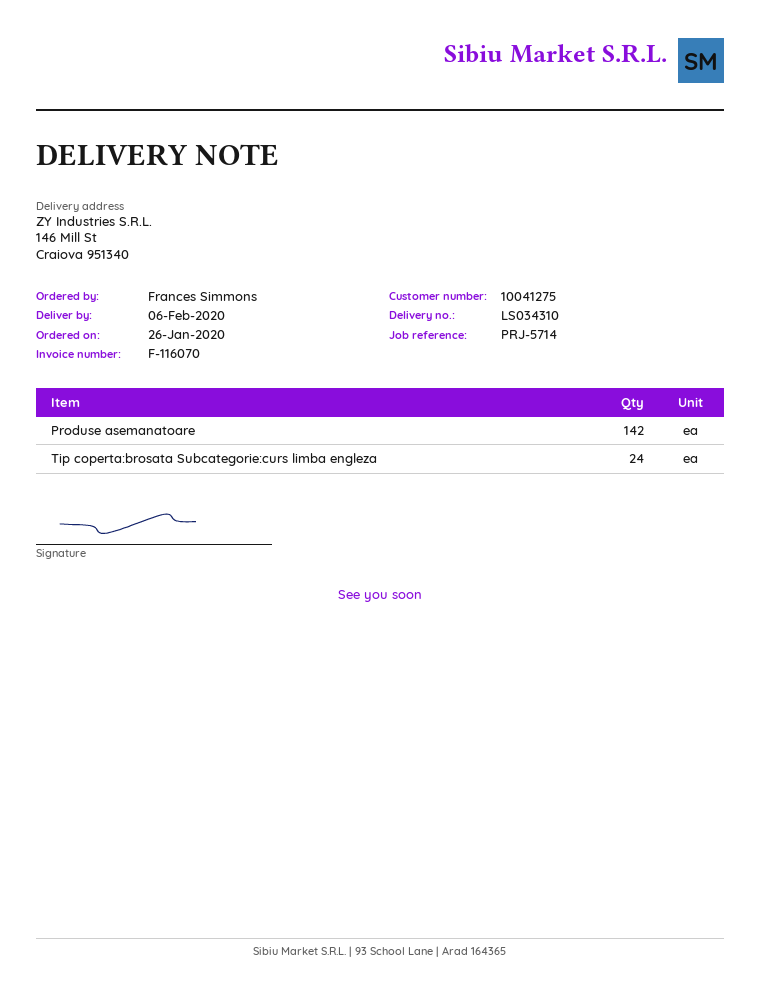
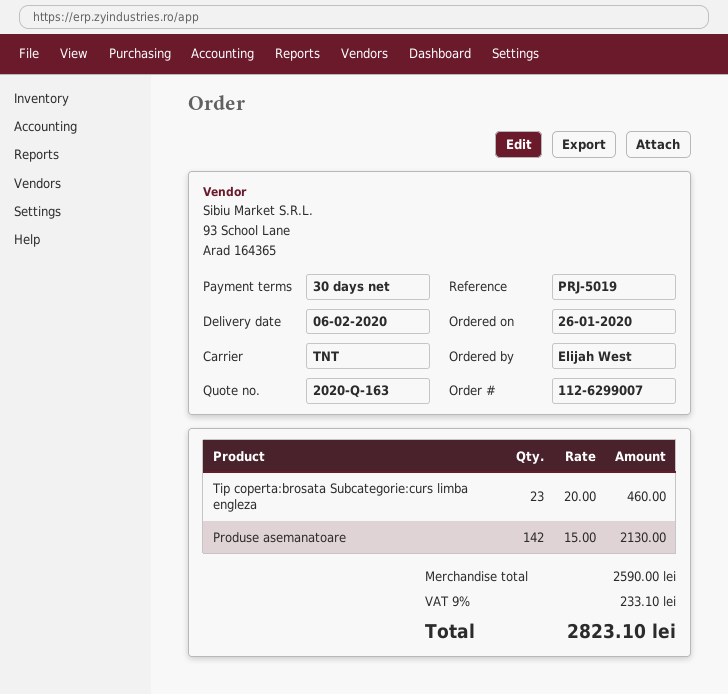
reference: PRJ-5714 -> PRJ-5019
ordered by: Frances Simmons -> Elijah West
Tip coperta:brosata Subcategorie:curs limba engleza: 24 -> 23

